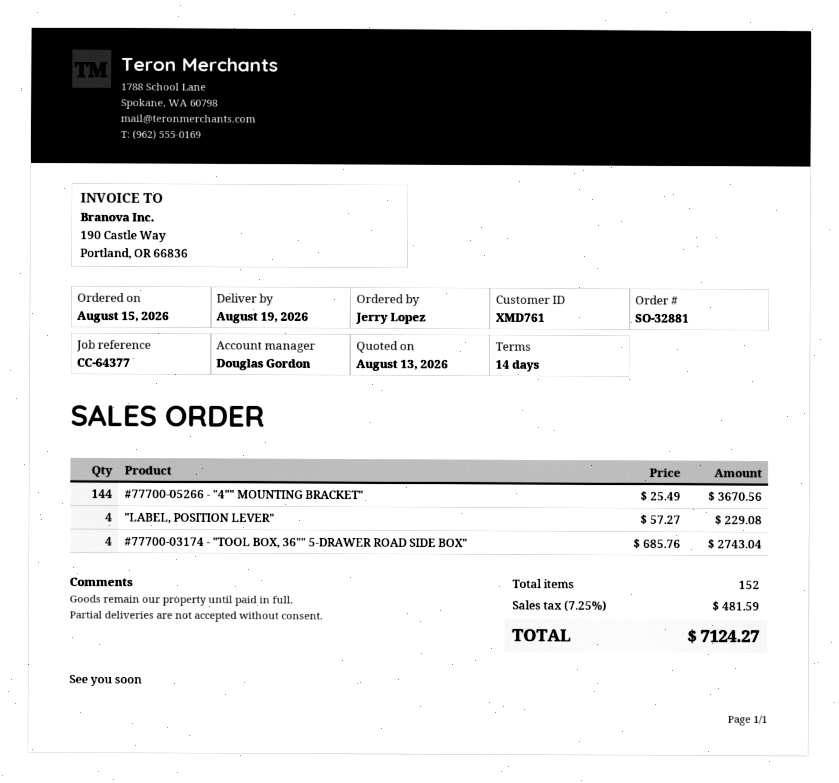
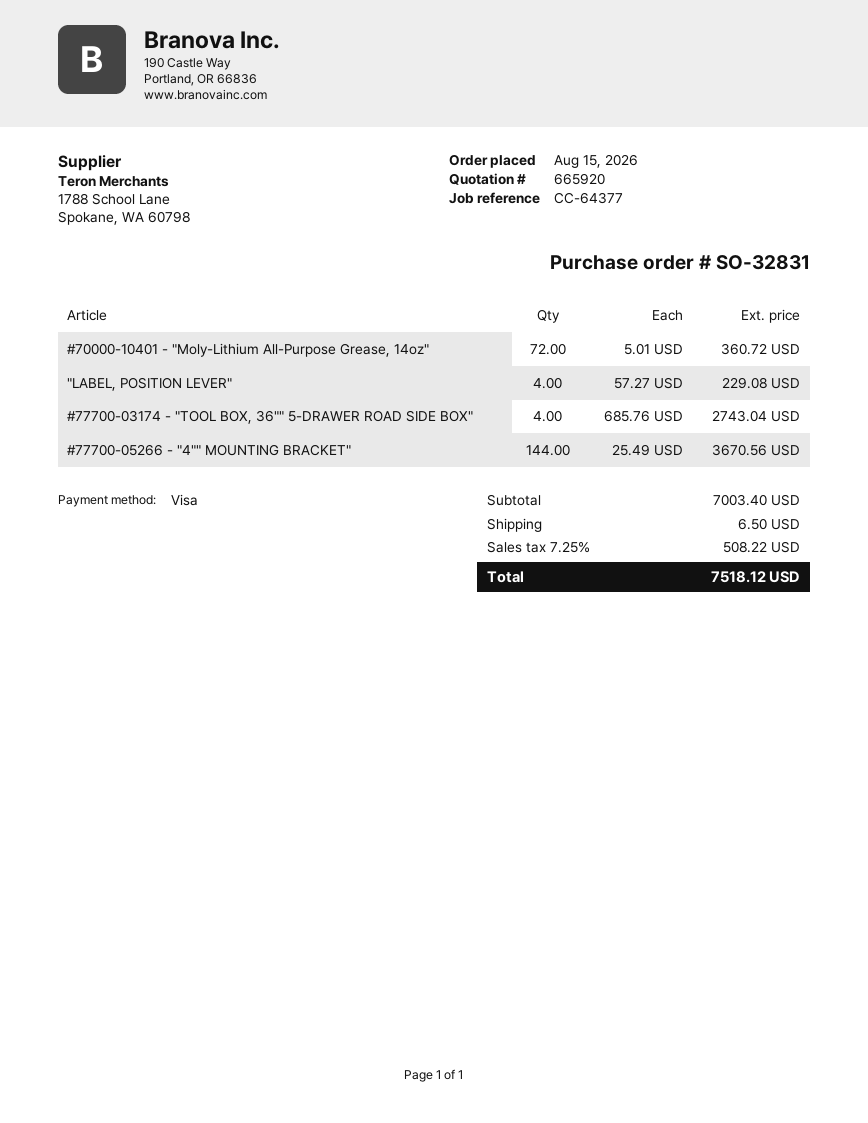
order number: SO-32881 -> SO-32831
#70000-10401 - "Moly-Lithium All-Purpose Grease, 14oz": none -> 72 x 5.01 = 360.72
shipping: none -> 6.50
tax: 7.25% = 481.59 -> 7.25% = 508.22
total: 7124.27 -> 7518.12

